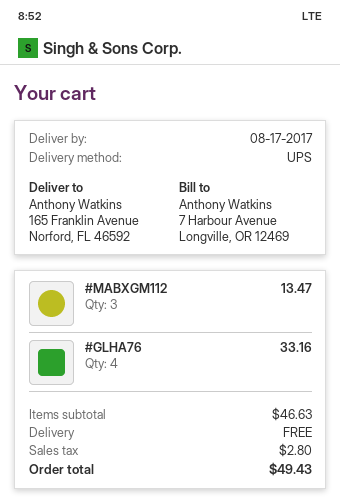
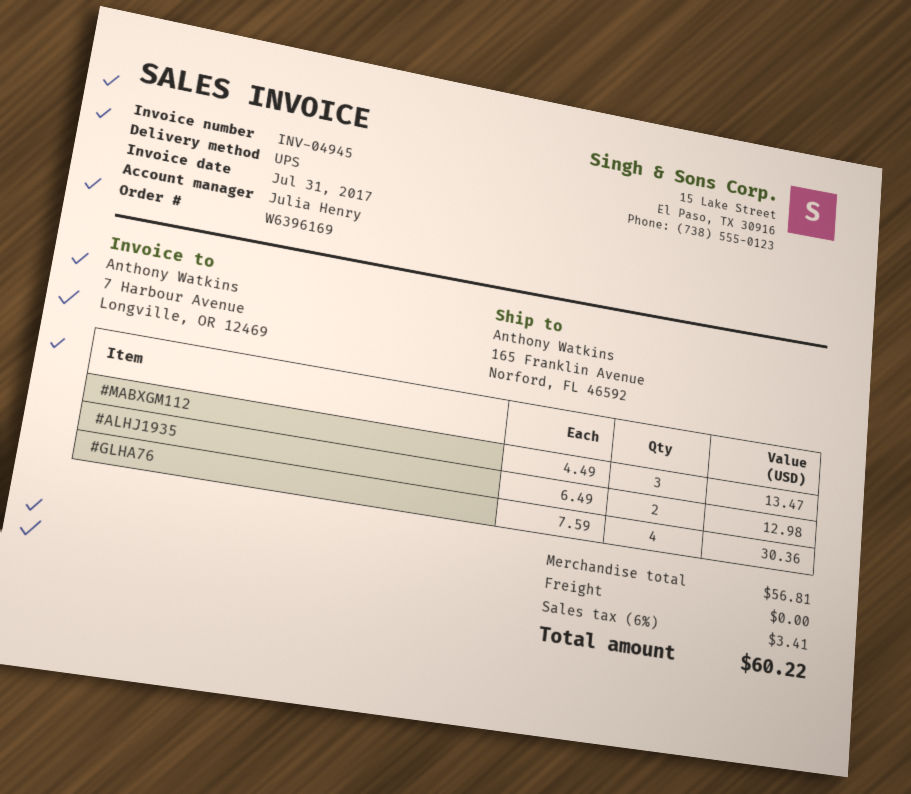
#GLHA76: 4 for 33.16 -> 4 for 30.36
#ALHJ1935: none -> 2 for 12.98
subtotal: 46.63 -> 56.81
tax: 2.80 -> 3.41
total: 49.43 -> 60.22

